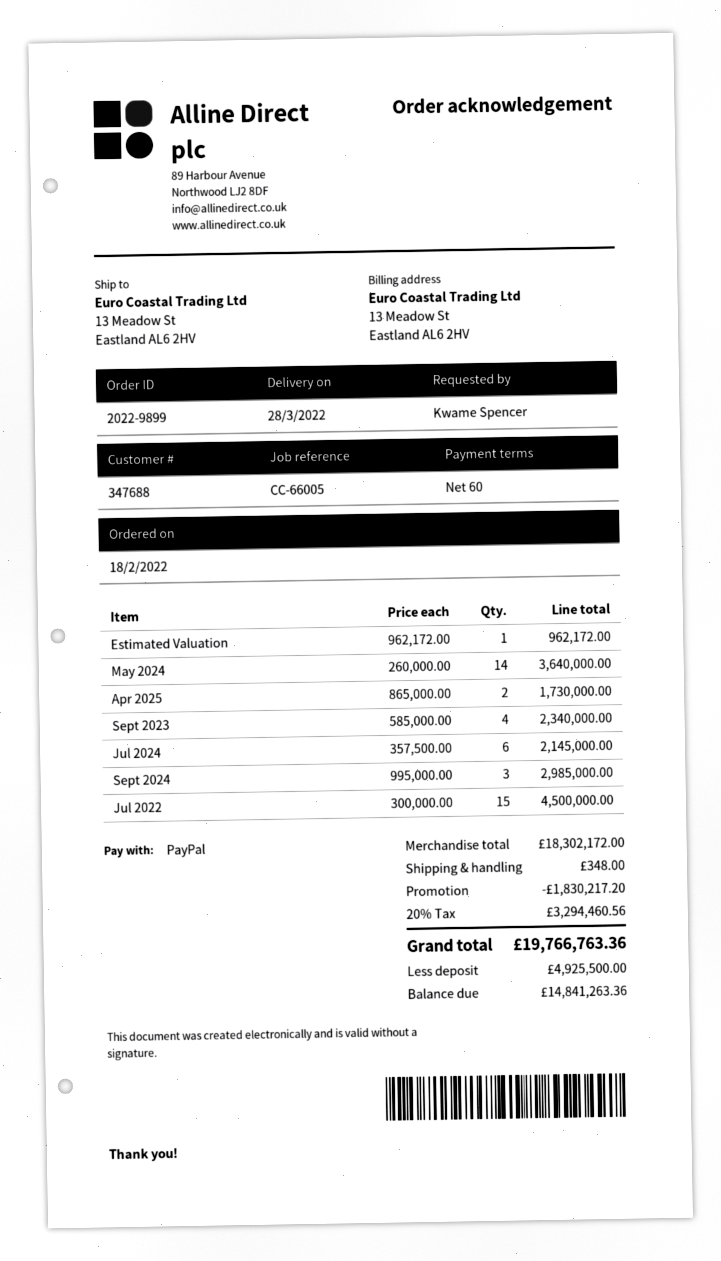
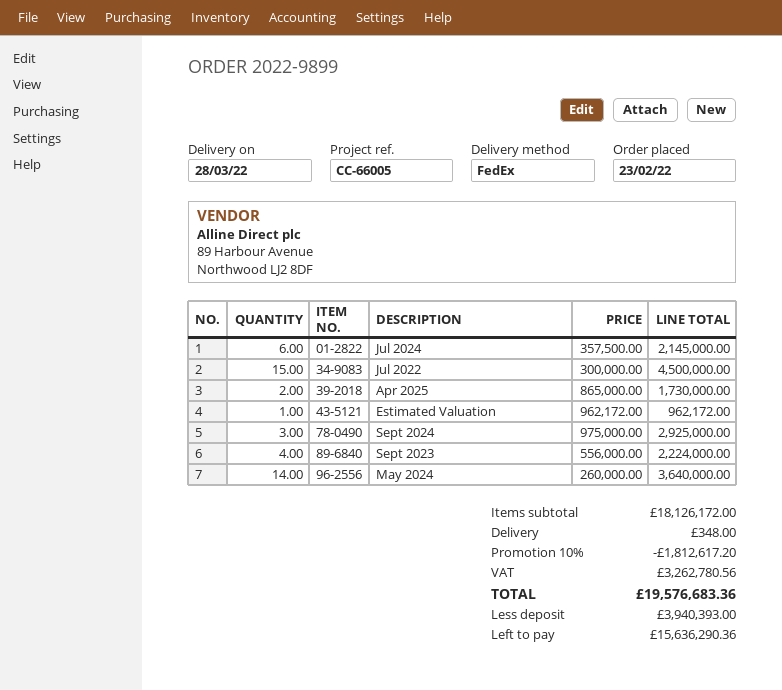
order date: 2022-02-18 -> 2022-02-23
Sept 2023: 4 x 585000.00 = 2340000.00 -> 4 x 556000.00 = 2224000.00
Sept 2024: 3 x 995000.00 = 2985000.00 -> 3 x 975000.00 = 2925000.00
subtotal: 18302172.00 -> 18126172.00
discount: 1830217.20 -> 1812617.20
tax: 3294460.56 -> 3262780.56
total: 19766763.36 -> 19576683.36
deposit: 4925500.00 -> 3940393.00
balance: 14841263.36 -> 15636290.36

